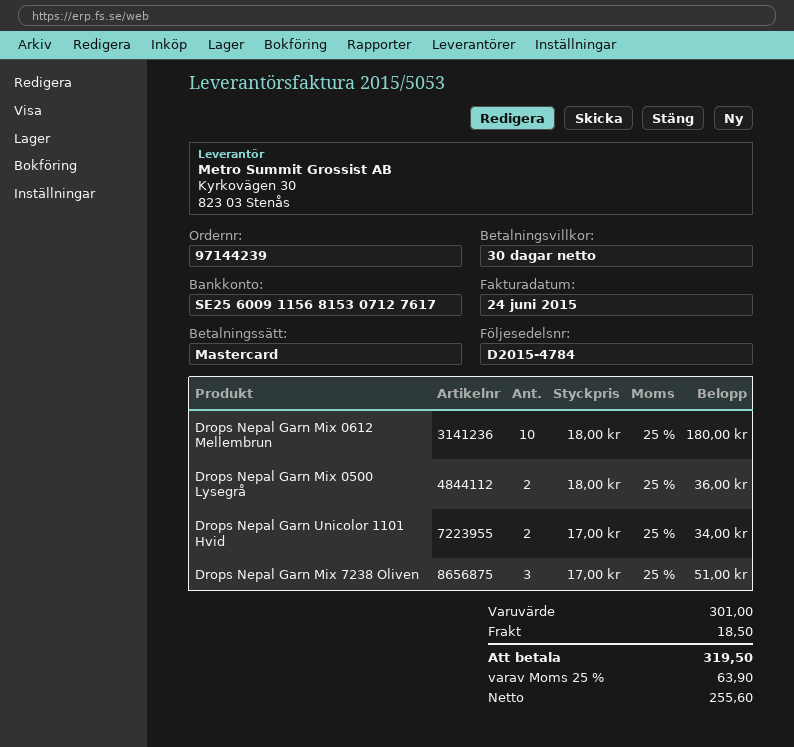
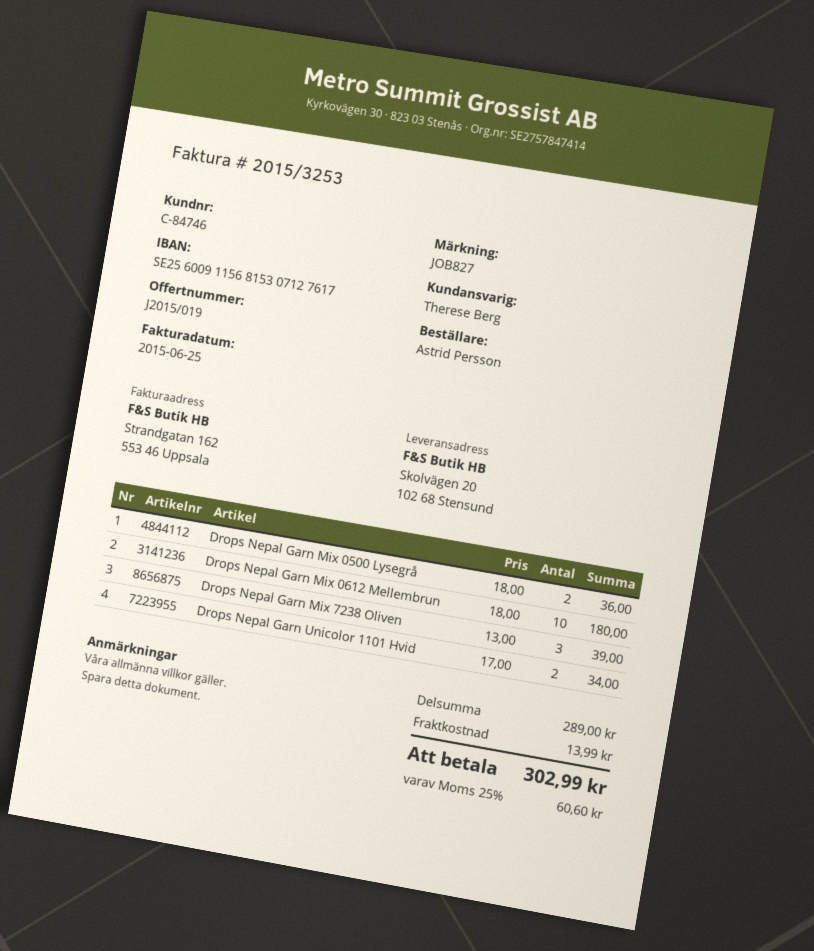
invoice number: 2015/5053 -> 2015/3253
invoice date: 2015-06-24 -> 2015-06-25
Drops Nepal Garn Mix 7238 Oliven: 3 x 17.00 = 51.00 -> 3 x 13.00 = 39.00
subtotal: 301.00 -> 289.00
shipping: 18.50 -> 13.99
tax: 25% = 63.90 -> 25% = 60.60
total: 319.50 -> 302.99

